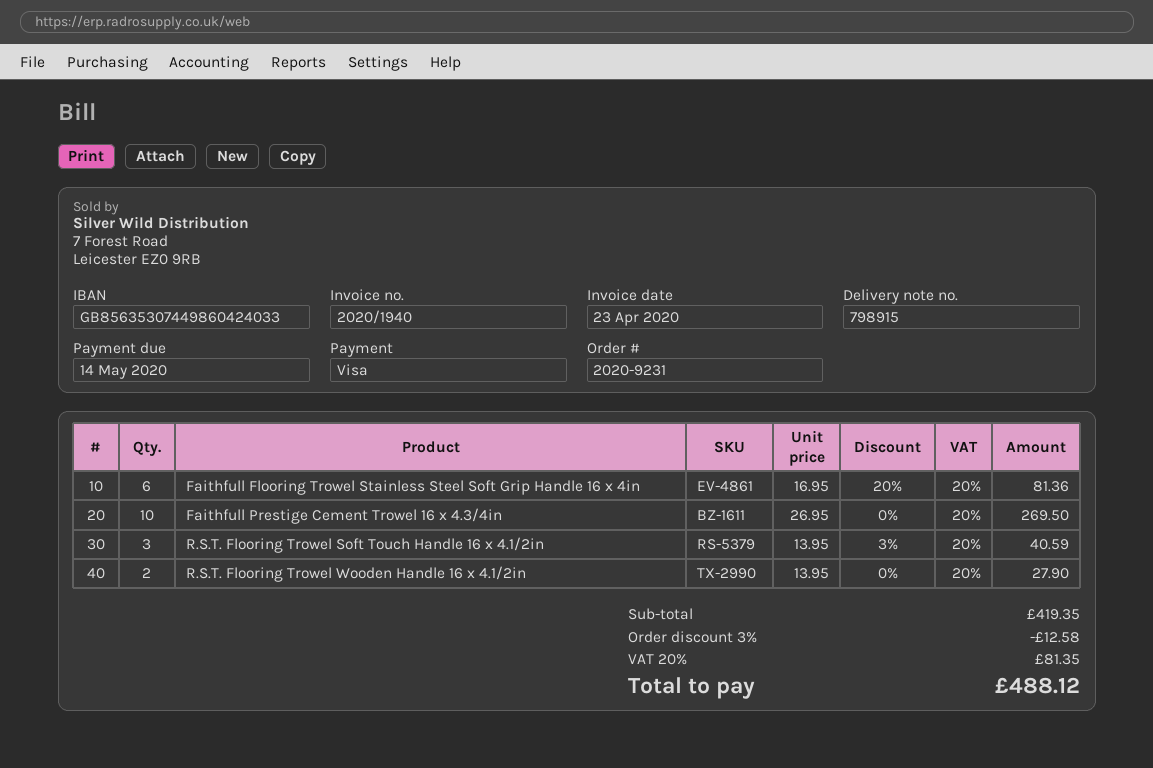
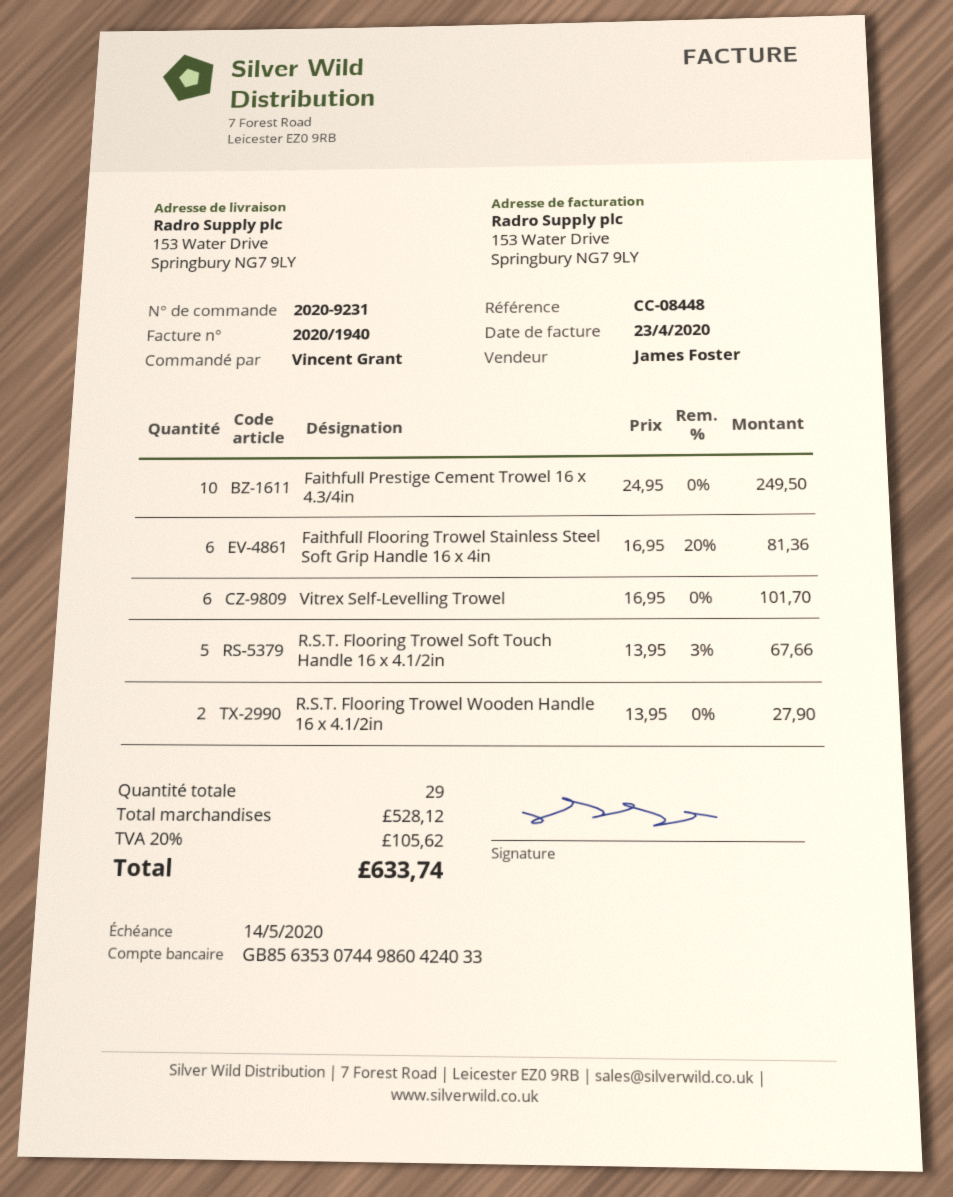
Faithfull Prestige Cement Trowel 16 x 4.3/4in: 10 x 26.95 = 269.50 -> 10 x 24.95 = 249.50
R.S.T. Flooring Trowel Soft Touch Handle 16 x 4.1/2in: 3 x 13.95 - 3% = 40.59 -> 5 x 13.95 - 3% = 67.66
Vitrex Self-Levelling Trowel: none -> 6 x 16.95 = 101.70
subtotal: 419.35 -> 528.12
discount: 3% = 12.58 -> none
tax: 20% = 81.35 -> 20% = 105.62
total: 488.12 -> 633.74

